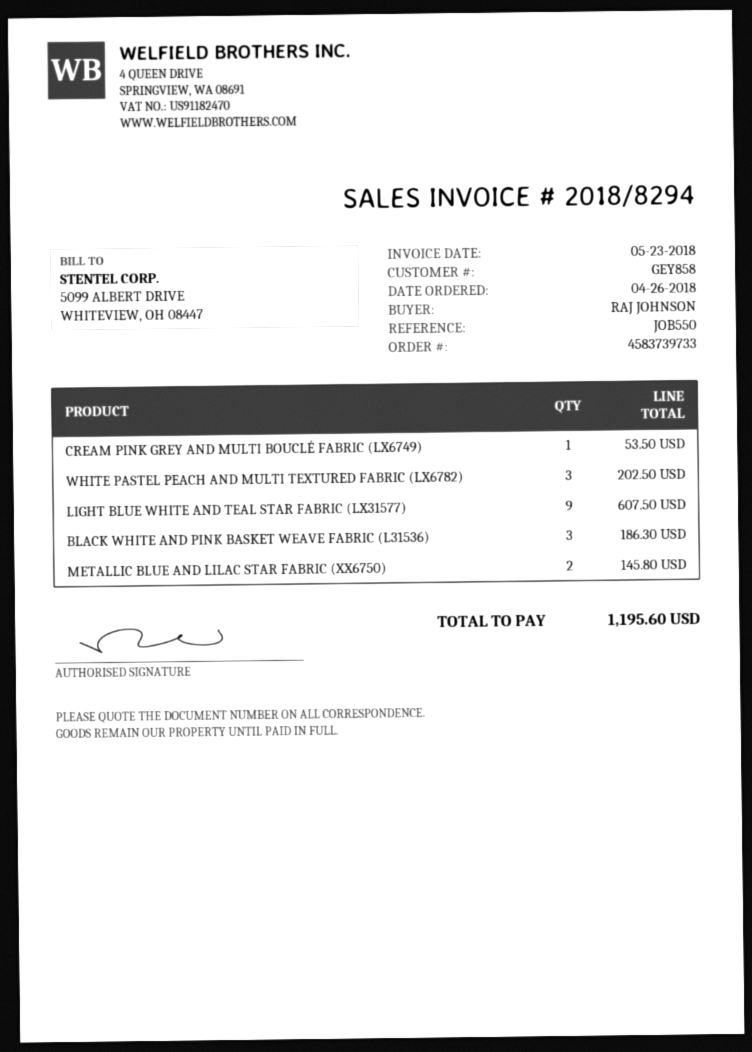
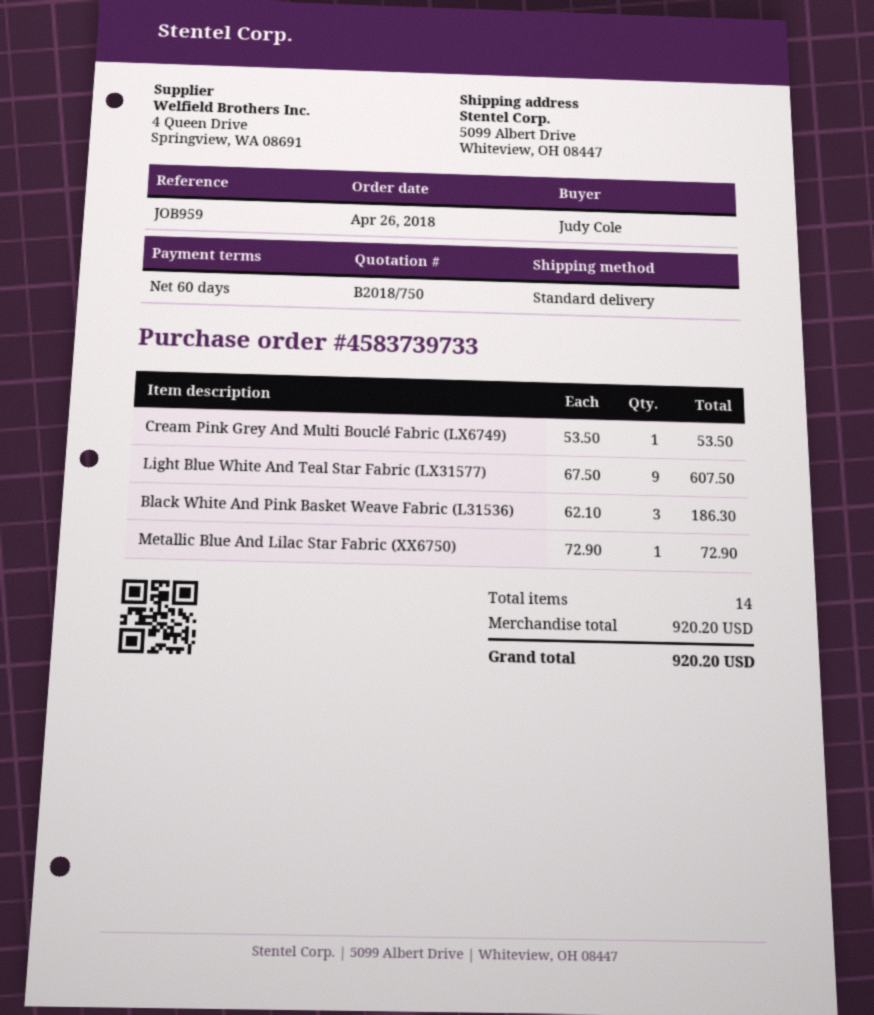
reference: JOB550 -> JOB959
ordered by: RAJ JOHNSON -> Judy Cole
WHITE PASTEL PEACH AND MULTI TEXTURED FABRIC (LX6782): 3 for 202.50 -> none
METALLIC BLUE AND LILAC STAR FABRIC (XX6750): 2 for 145.80 -> 1 for 72.90
total: 1195.60 -> 920.20

